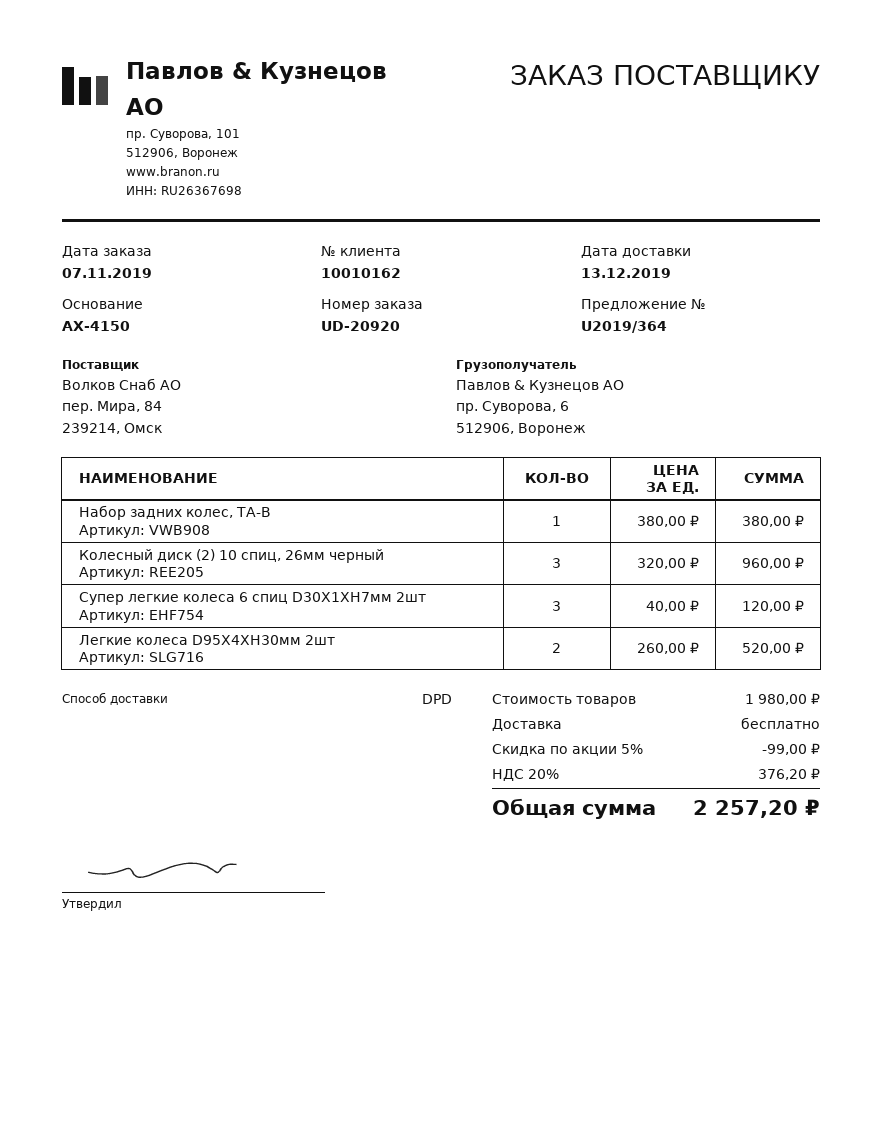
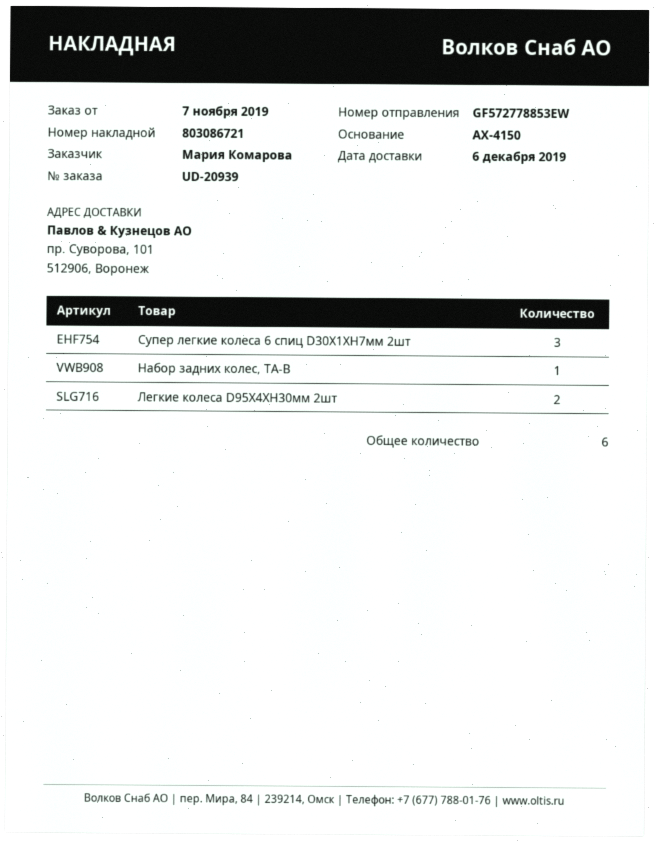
order number: UD-20920 -> UD-20939
delivery date: 2019-12-13 -> 2019-12-06
ship to: пр. Суворова, 6, 512906, Воронеж -> пр. Суворова, 101, 512906, Воронеж
Колесный диск (2) 10 спиц, 26мм черный: 3 -> none

